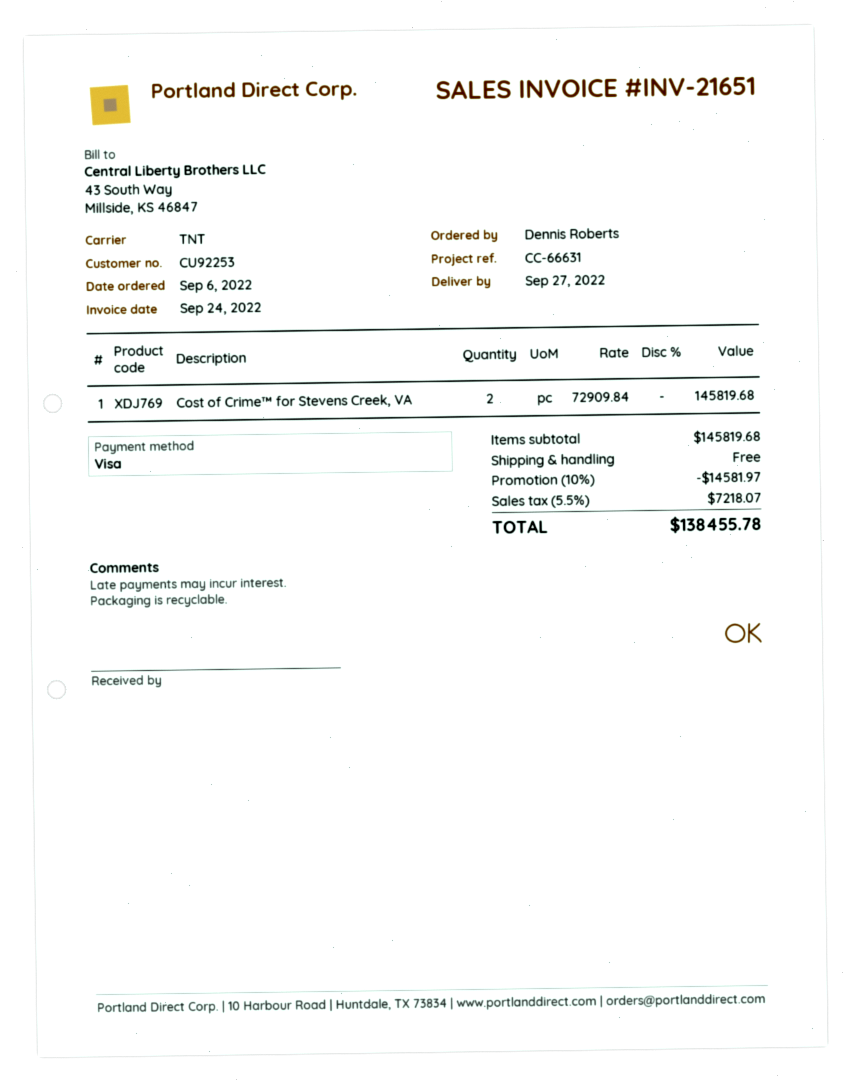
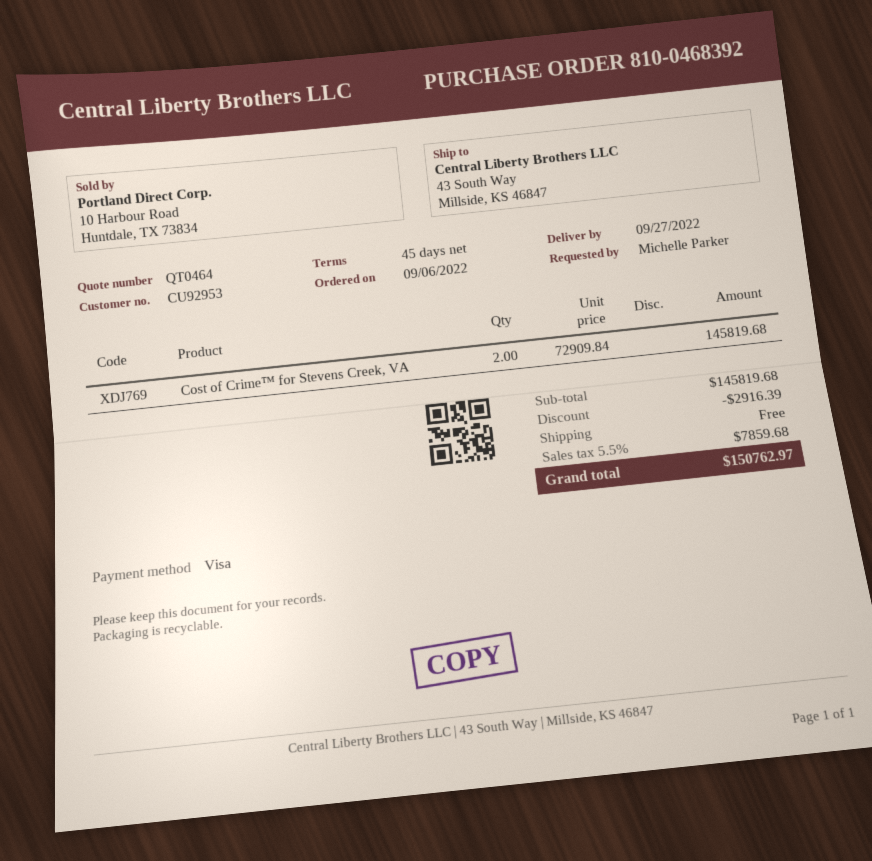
customer number: CU92253 -> CU92953
ordered by: Dennis Roberts -> Michelle Parker
discount: 14581.97 -> 2916.39
tax: 5.5% = 7218.07 -> 5.5% = 7859.68
total: 138455.78 -> 150762.97

